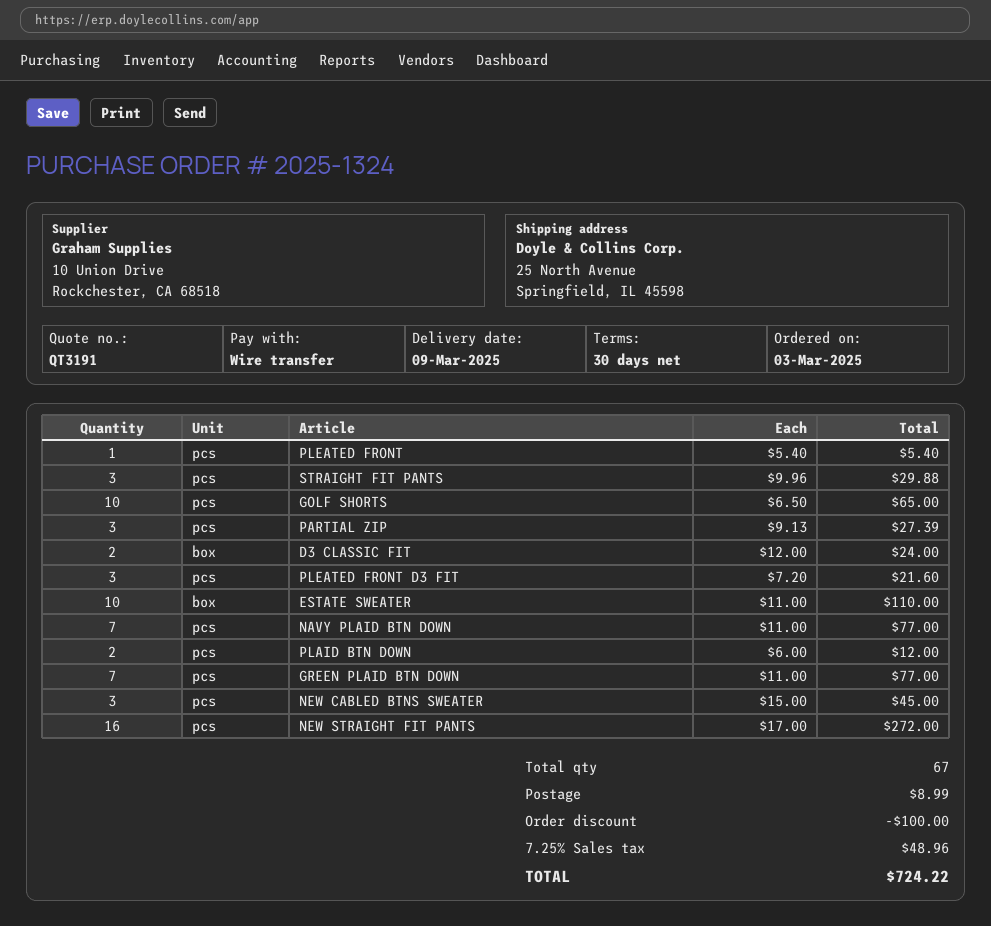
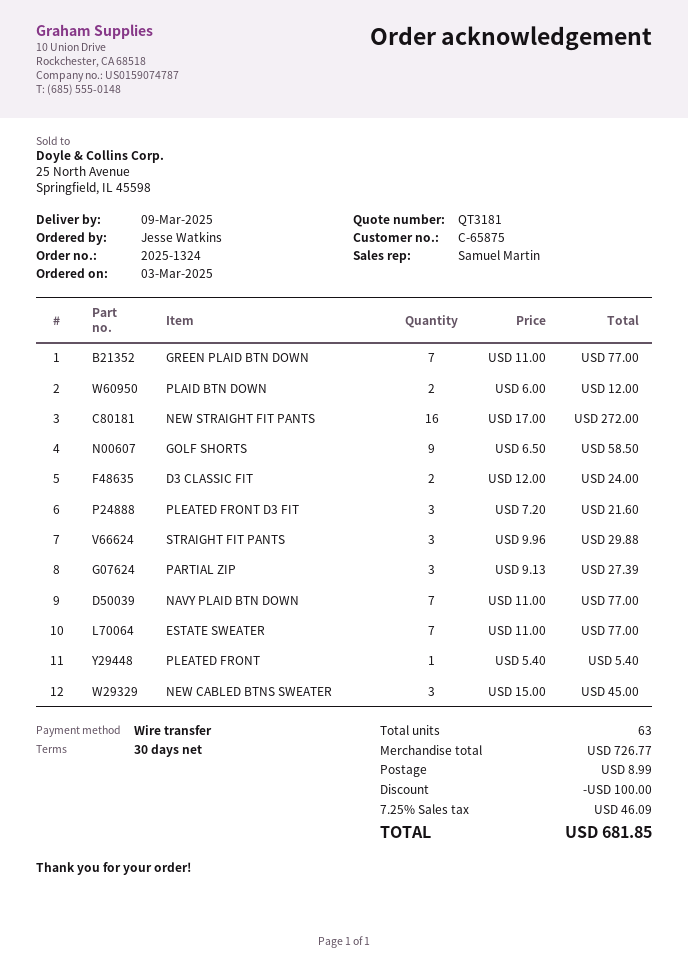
quote number: QT3191 -> QT3181
GOLF SHORTS: 10 x 6.50 = 65.00 -> 9 x 6.50 = 58.50
ESTATE SWEATER: 10 x 11.00 = 110.00 -> 7 x 11.00 = 77.00
total quantity: 67 -> 63
tax: 7.25% = 48.96 -> 7.25% = 46.09
total: 724.22 -> 681.85

